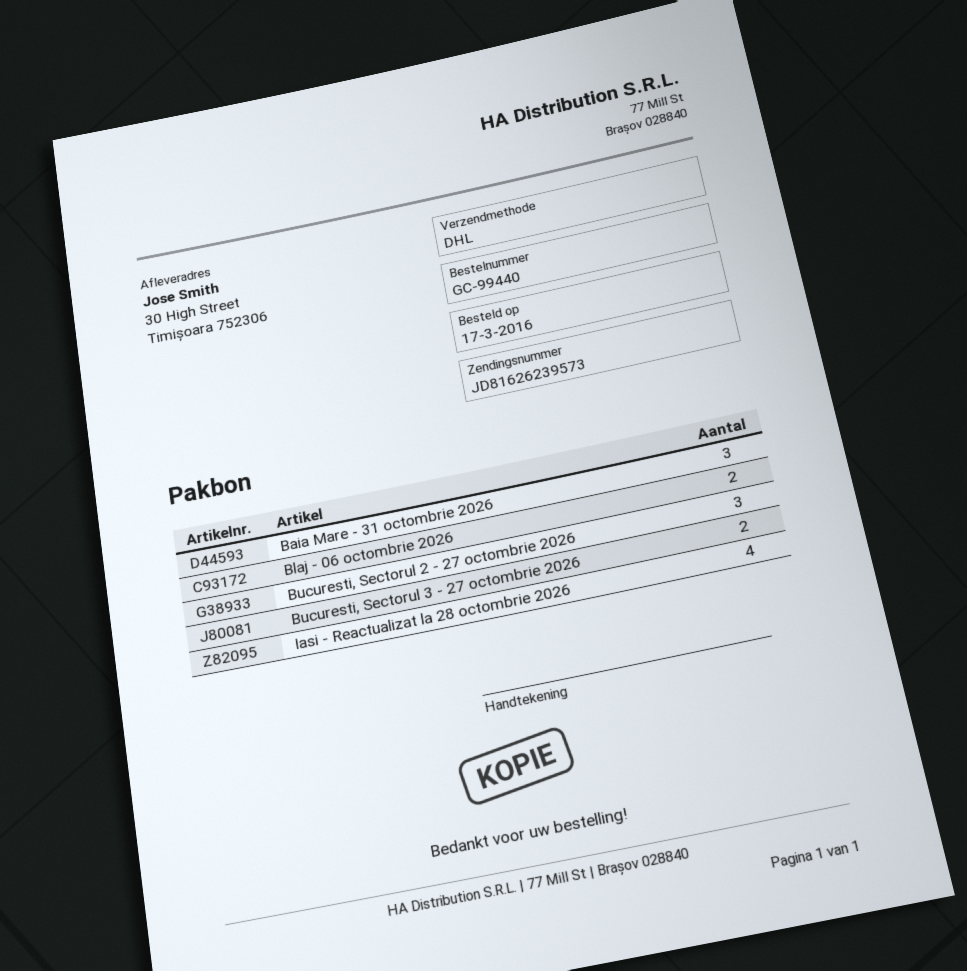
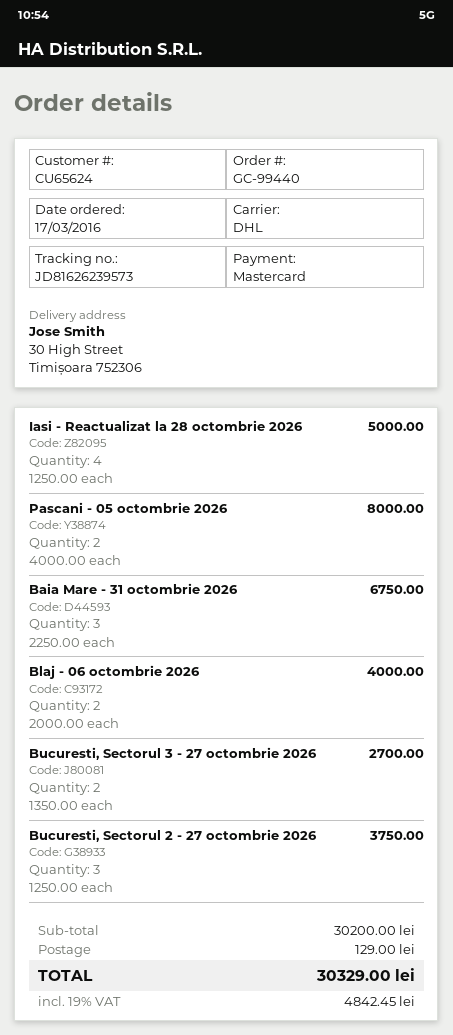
Pascani - 05 octombrie 2026: none -> 2

